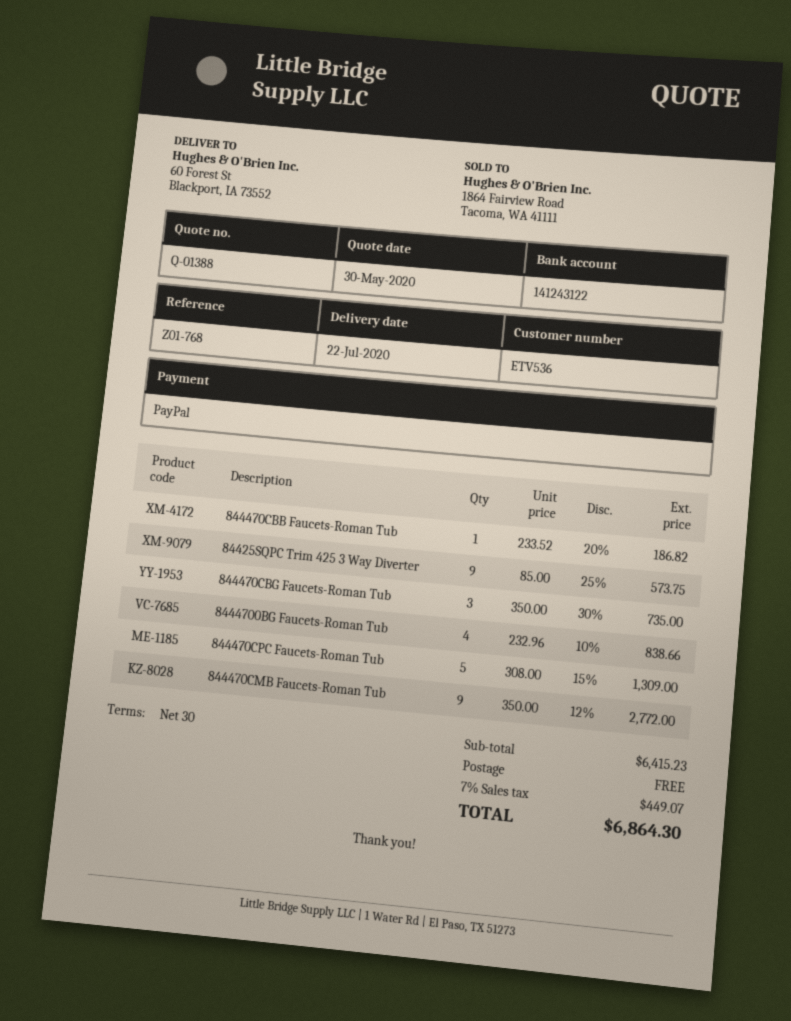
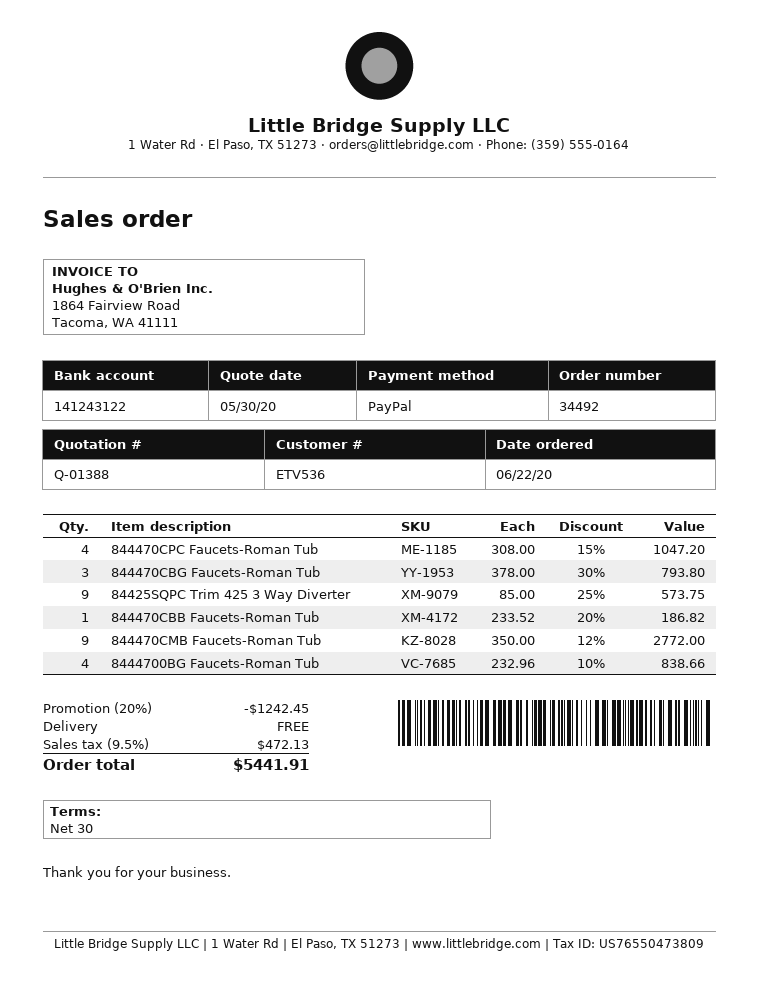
844470CBG Faucets-Roman Tub: 3 x 350.00 - 30% = 735.00 -> 3 x 378.00 - 30% = 793.80
844470CPC Faucets-Roman Tub: 5 x 308.00 - 15% = 1309.00 -> 4 x 308.00 - 15% = 1047.20
discount: none -> 20% = 1242.45
tax: 7% = 449.07 -> 9.5% = 472.13
total: 6864.30 -> 5441.91

